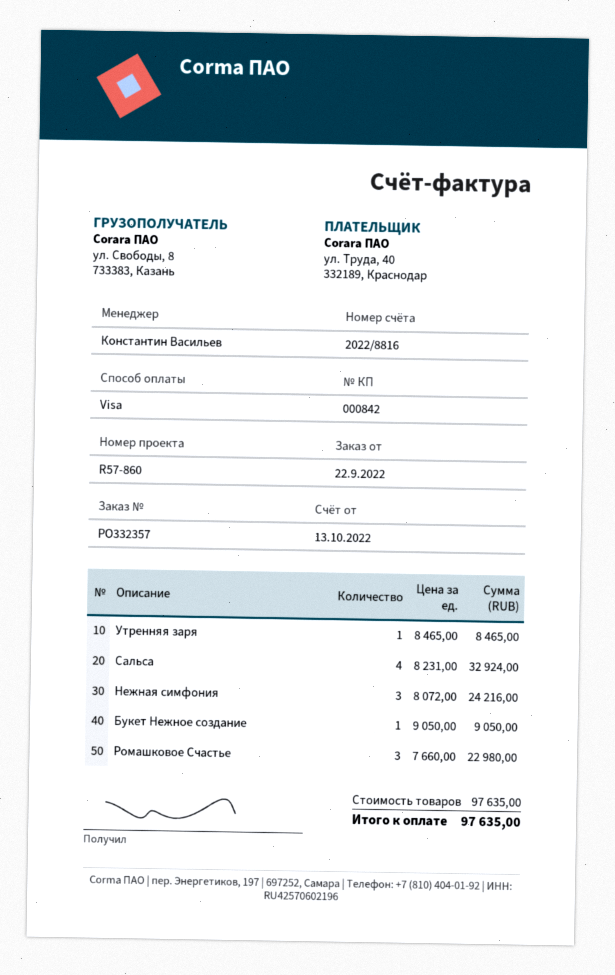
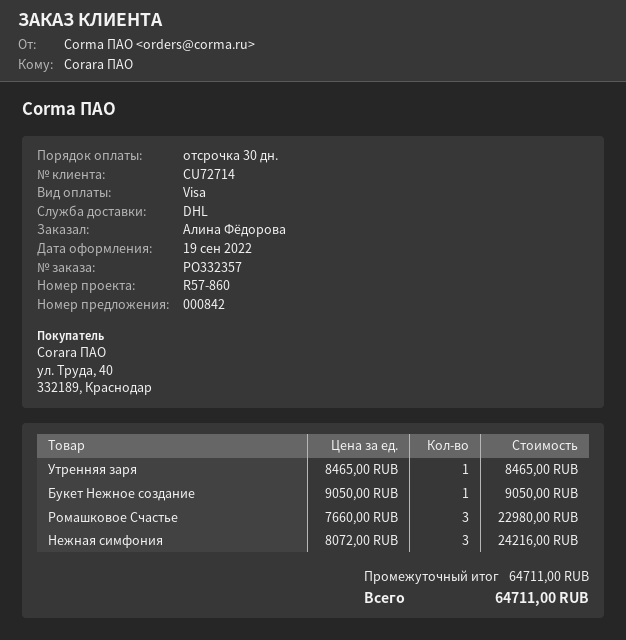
order date: 2022-09-22 -> 2022-09-19
Сальса: 4 x 8231.00 = 32924.00 -> none
subtotal: 97635.00 -> 64711.00
total: 97635.00 -> 64711.00

